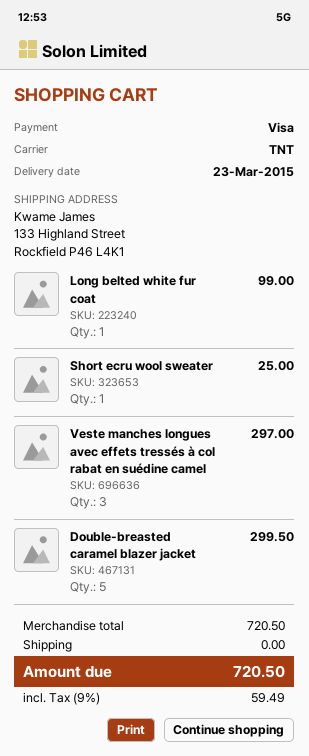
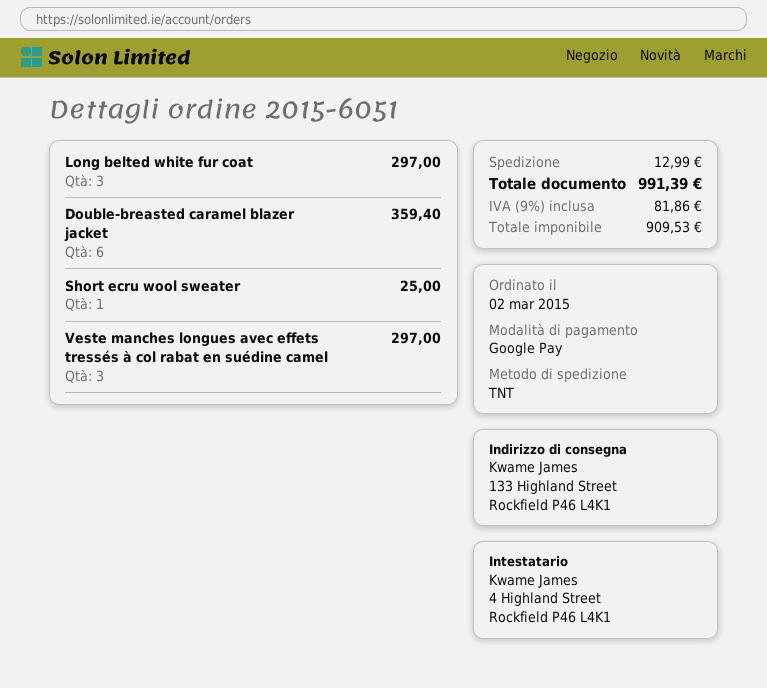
payment method: Visa -> Google Pay
Long belted white fur coat: 1 for 99.00 -> 3 for 297.00
Double-breasted caramel blazer jacket: 5 for 299.50 -> 6 for 359.40
shipping: 0.00 -> 12.99
tax: 9% = 59.49 -> 9% = 81.86
total: 720.50 -> 991.39

